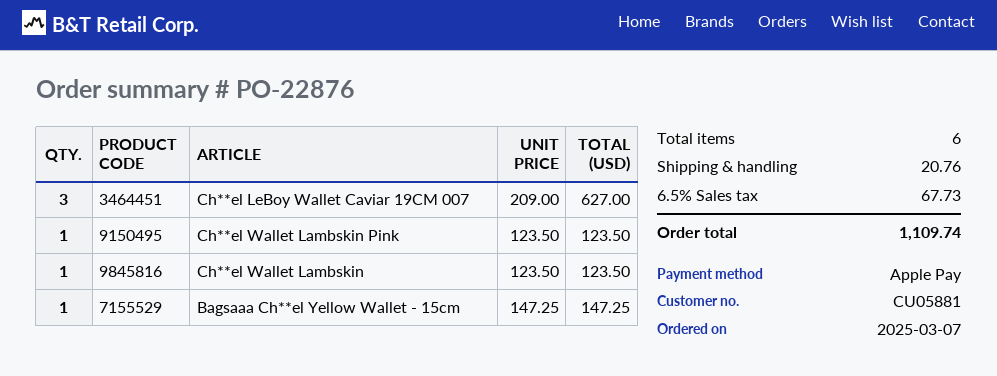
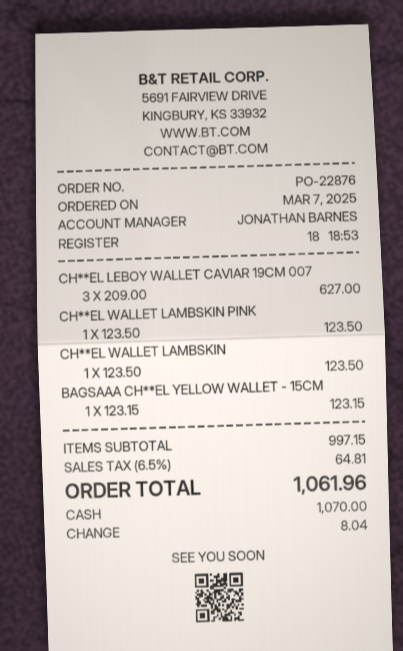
payment method: Apple Pay -> cash
Bagsaaa Ch**el Yellow Wallet - 15cm: 1 x 147.25 = 147.25 -> 1 x 123.15 = 123.15
shipping: 20.76 -> none
tax: 6.5% = 67.73 -> 6.5% = 64.81
total: 1109.74 -> 1061.96

